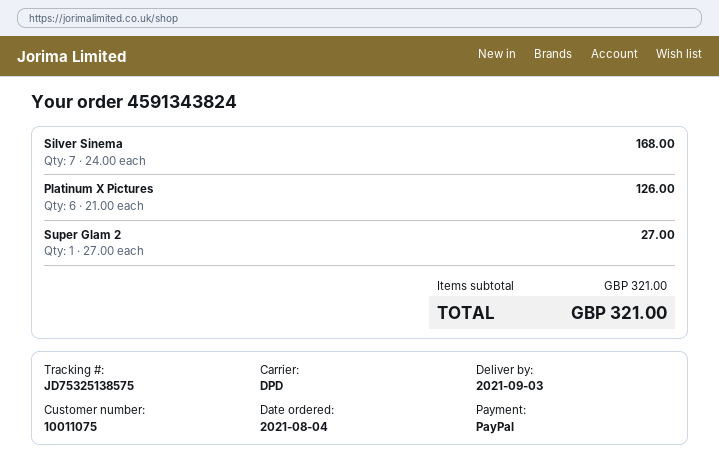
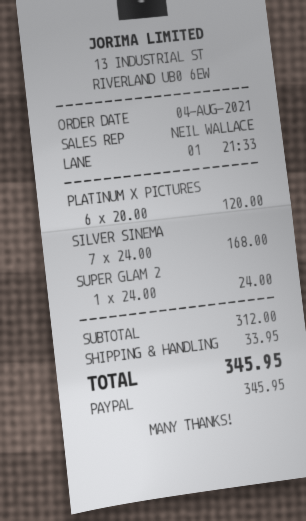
Platinum X Pictures: 6 x 21.00 = 126.00 -> 6 x 20.00 = 120.00
Super Glam 2: 1 x 27.00 = 27.00 -> 1 x 24.00 = 24.00
subtotal: 321.00 -> 312.00
shipping: none -> 33.95
total: 321.00 -> 345.95

